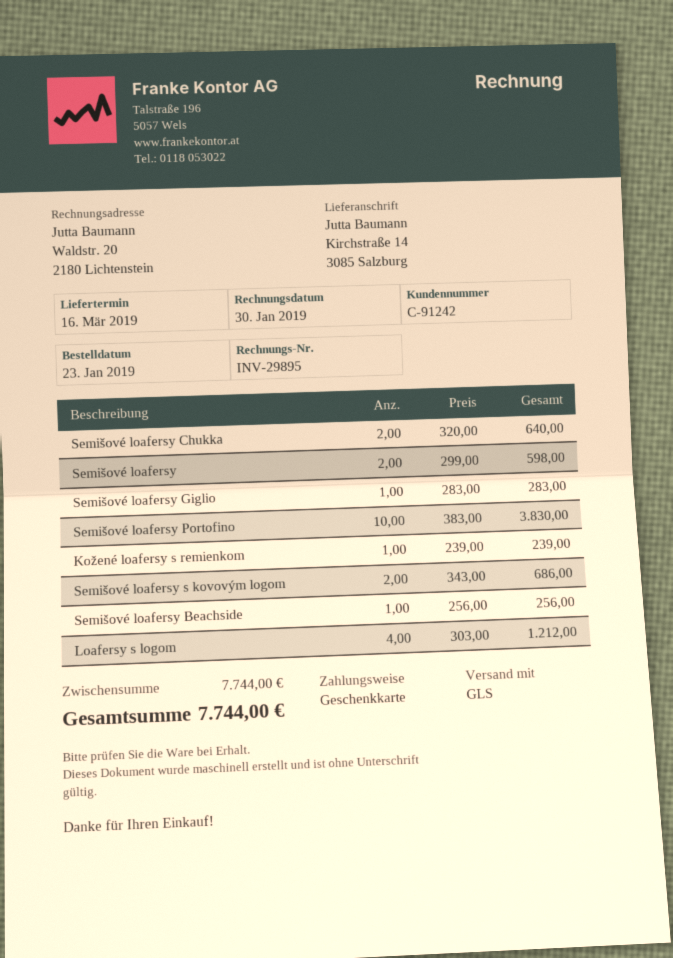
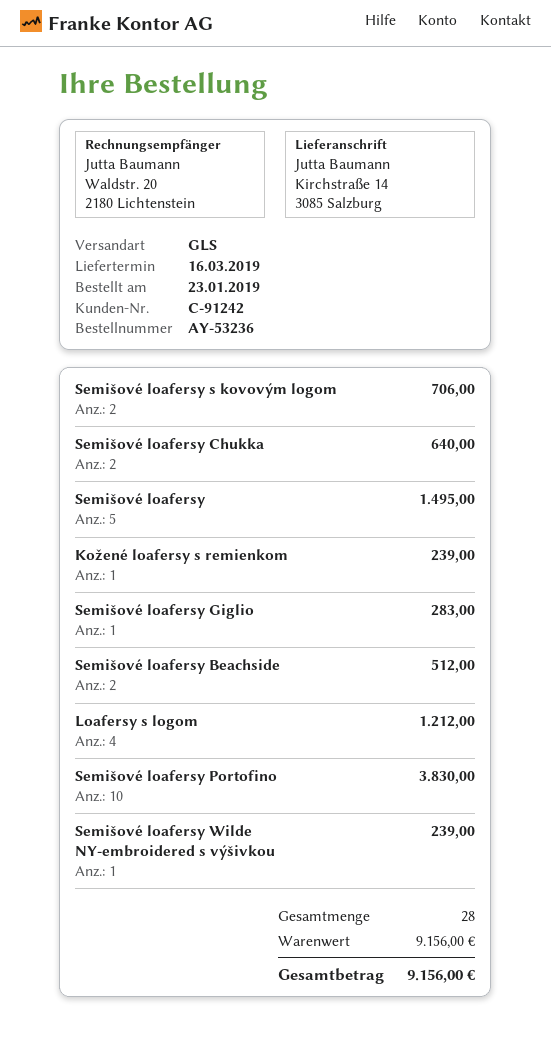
Semišové loafersy: 2 for 598.00 -> 5 for 1495.00
Semišové loafersy s kovovým logom: 2 for 686.00 -> 2 for 706.00
Semišové loafersy Beachside: 1 for 256.00 -> 2 for 512.00
Semišové loafersy Wilde NY-embroidered s výšivkou: none -> 1 for 239.00
subtotal: 7744.00 -> 9156.00
total: 7744.00 -> 9156.00

